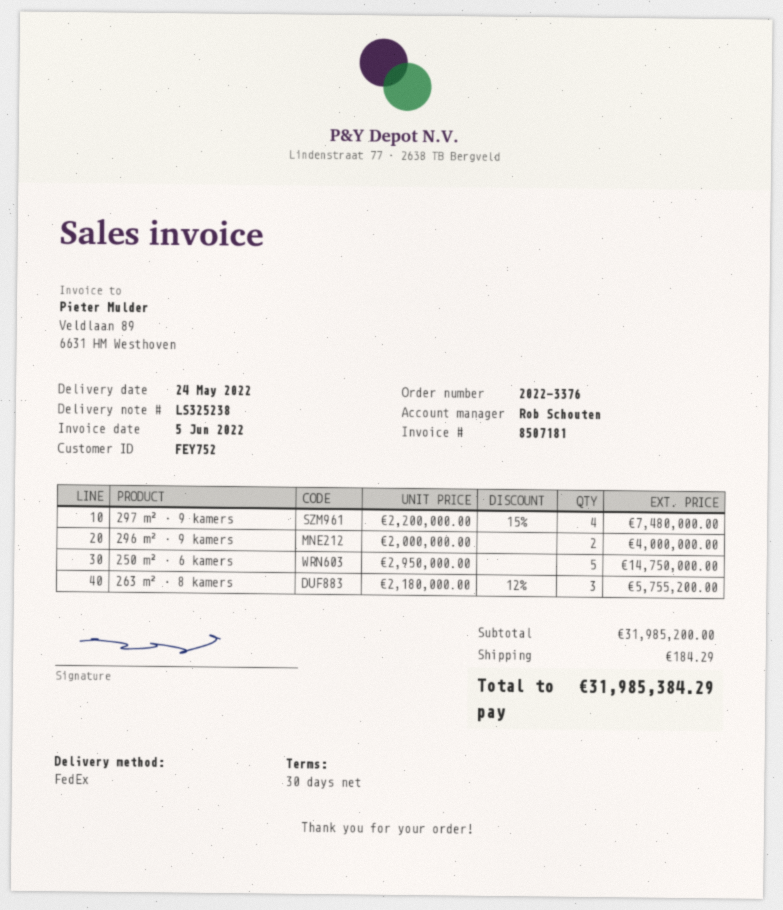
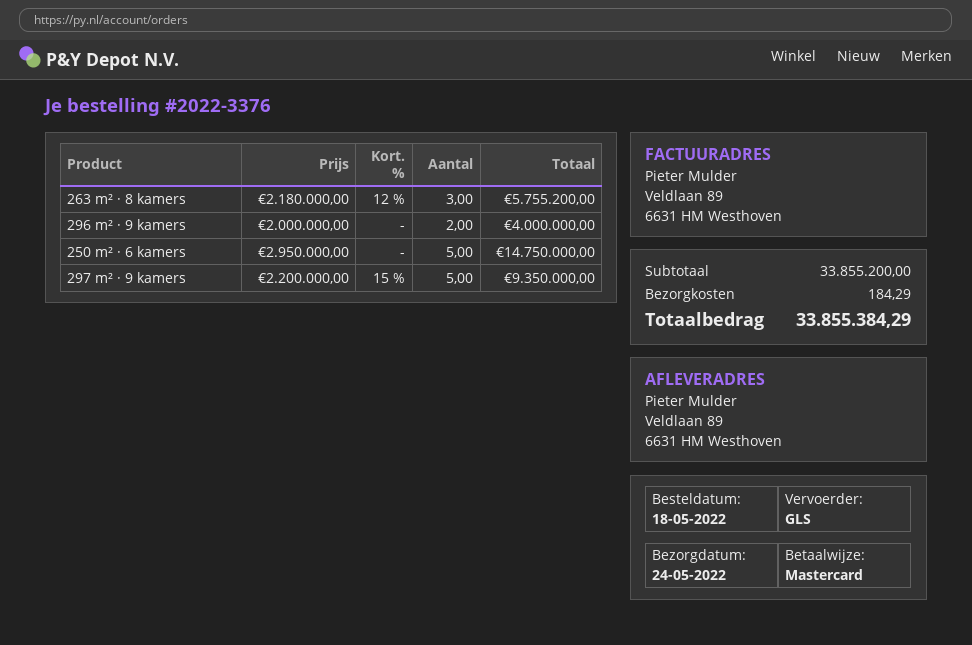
shipping method: FedEx -> GLS
297 m² · 9 kamers: 4 x 2200000.00 - 15% = 7480000.00 -> 5 x 2200000.00 - 15% = 9350000.00
subtotal: 31985200.00 -> 33855200.00
total: 31985384.29 -> 33855384.29

